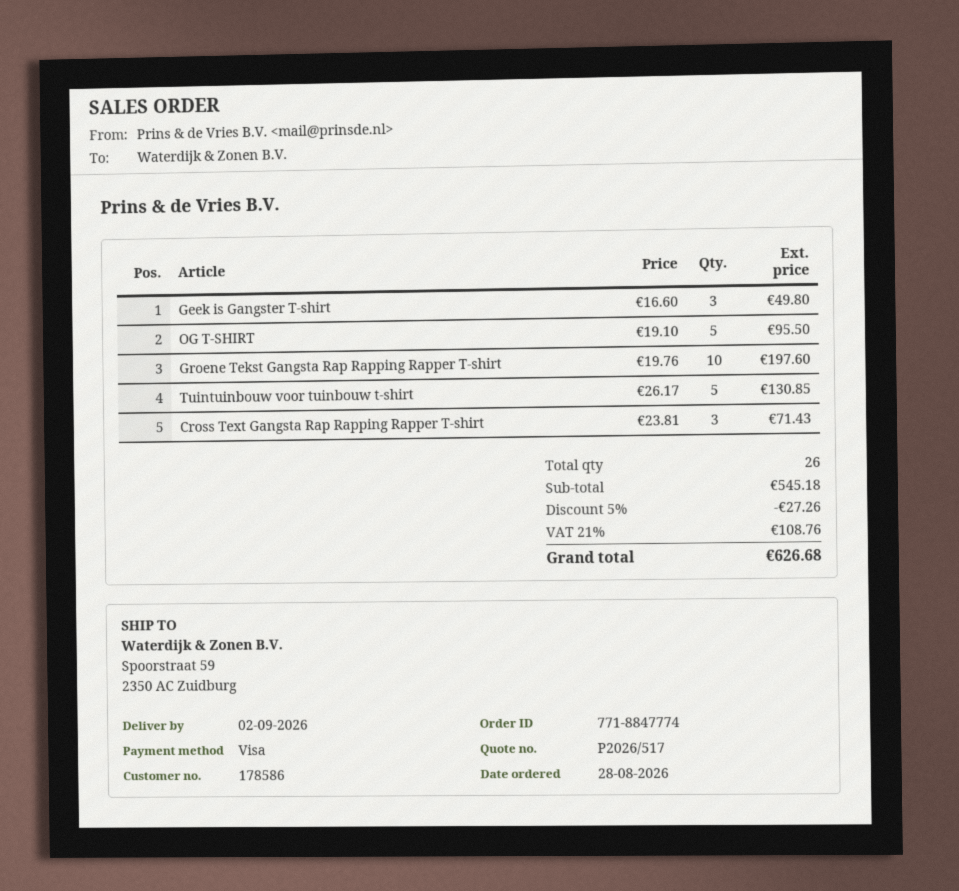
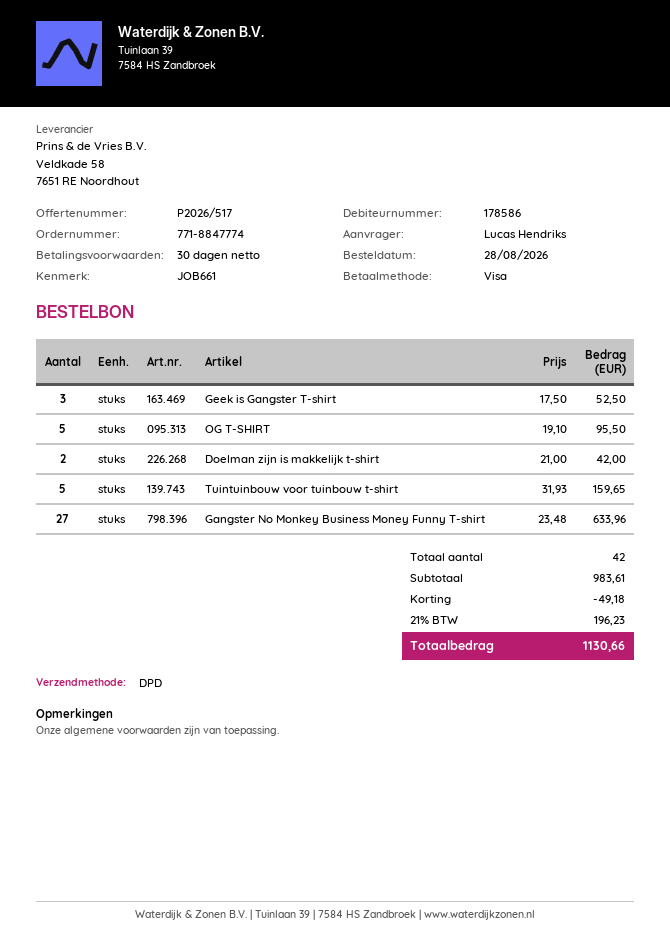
Geek is Gangster T-shirt: 3 x 16.60 = 49.80 -> 3 x 17.50 = 52.50
Groene Tekst Gangsta Rap Rapping Rapper T-shirt: 10 x 19.76 = 197.60 -> none
Tuintuinbouw voor tuinbouw t-shirt: 5 x 26.17 = 130.85 -> 5 x 31.93 = 159.65
Cross Text Gangsta Rap Rapping Rapper T-shirt: 3 x 23.81 = 71.43 -> none
Doelman zijn is makkelijk t-shirt: none -> 2 x 21.00 = 42.00
Gangster No Monkey Business Money Funny T-shirt: none -> 27 x 23.48 = 633.96
total quantity: 26 -> 42
subtotal: 545.18 -> 983.61
discount: 27.26 -> 49.18
tax: 21% = 108.76 -> 21% = 196.23
total: 626.68 -> 1130.66

